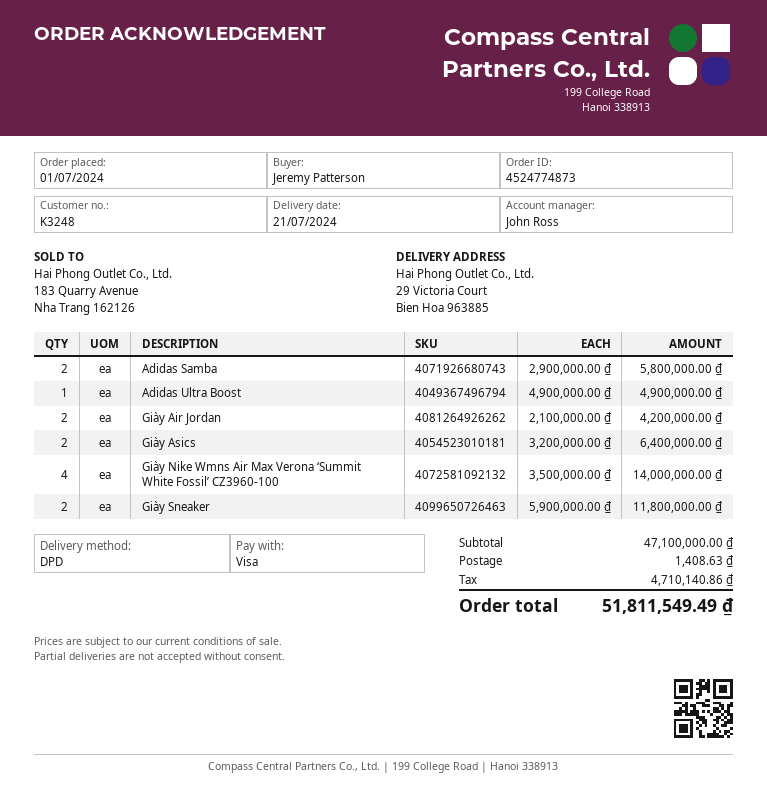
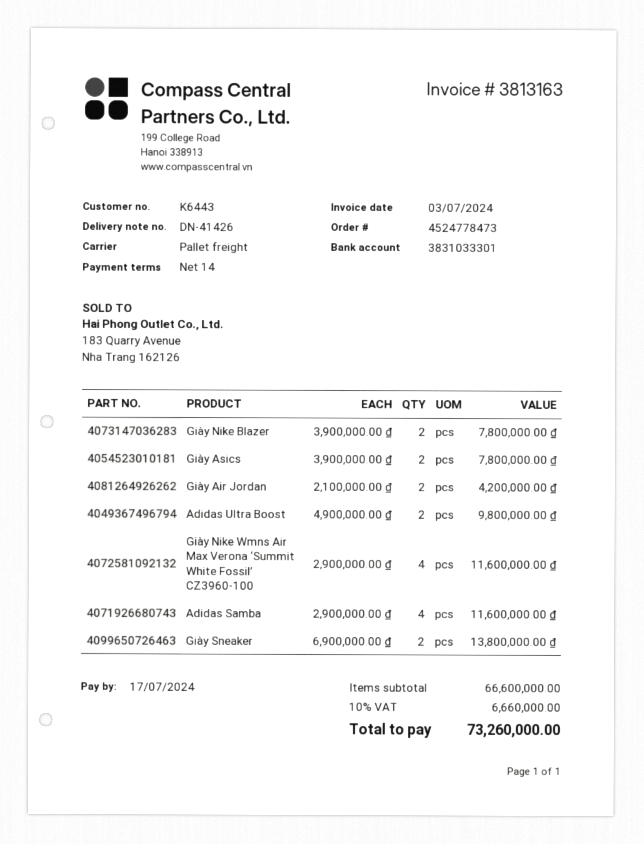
order number: 4524774873 -> 4524778473
customer number: K3248 -> K6443
shipping method: DPD -> pallet freight
Adidas Samba: 2 x 2900000.00 = 5800000.00 -> 4 x 2900000.00 = 11600000.00
Adidas Ultra Boost: 1 x 4900000.00 = 4900000.00 -> 2 x 4900000.00 = 9800000.00
Giày Asics: 2 x 3200000.00 = 6400000.00 -> 2 x 3900000.00 = 7800000.00
Giày Nike Wmns Air Max Verona ‘Summit White Fossil’ CZ3960-100: 4 x 3500000.00 = 14000000.00 -> 4 x 2900000.00 = 11600000.00
Giày Sneaker: 2 x 5900000.00 = 11800000.00 -> 2 x 6900000.00 = 13800000.00
Giày Nike Blazer: none -> 2 x 3900000.00 = 7800000.00
subtotal: 47100000.00 -> 66600000.00
shipping: 1408.63 -> none
tax: 4710140.86 -> 6660000.00
total: 51811549.49 -> 73260000.00

